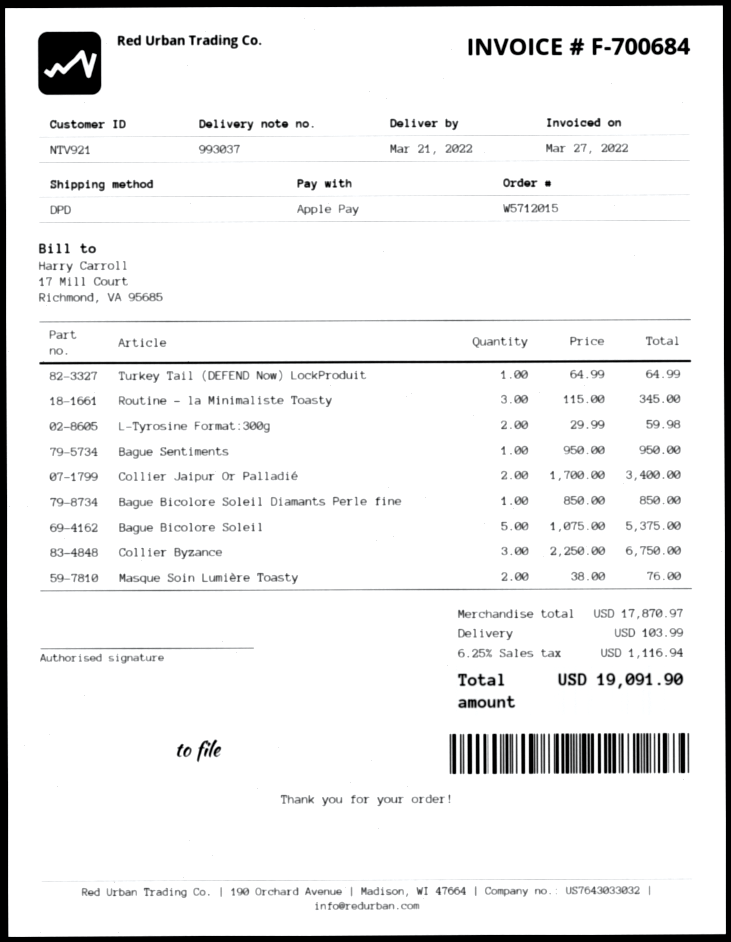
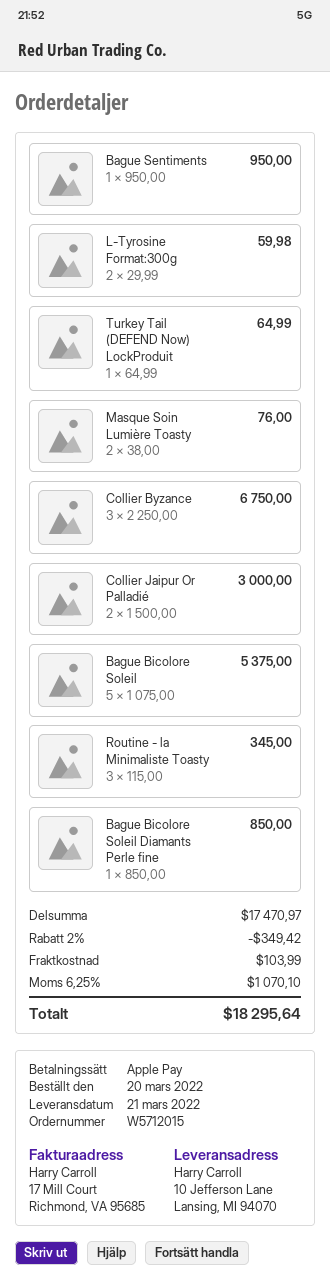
Collier Jaipur Or Palladié: 2 x 1700.00 = 3400.00 -> 2 x 1500.00 = 3000.00
subtotal: 17870.97 -> 17470.97
discount: none -> 2% = 349.42
tax: 6.25% = 1116.94 -> 6.25% = 1070.10
total: 19091.90 -> 18295.64

